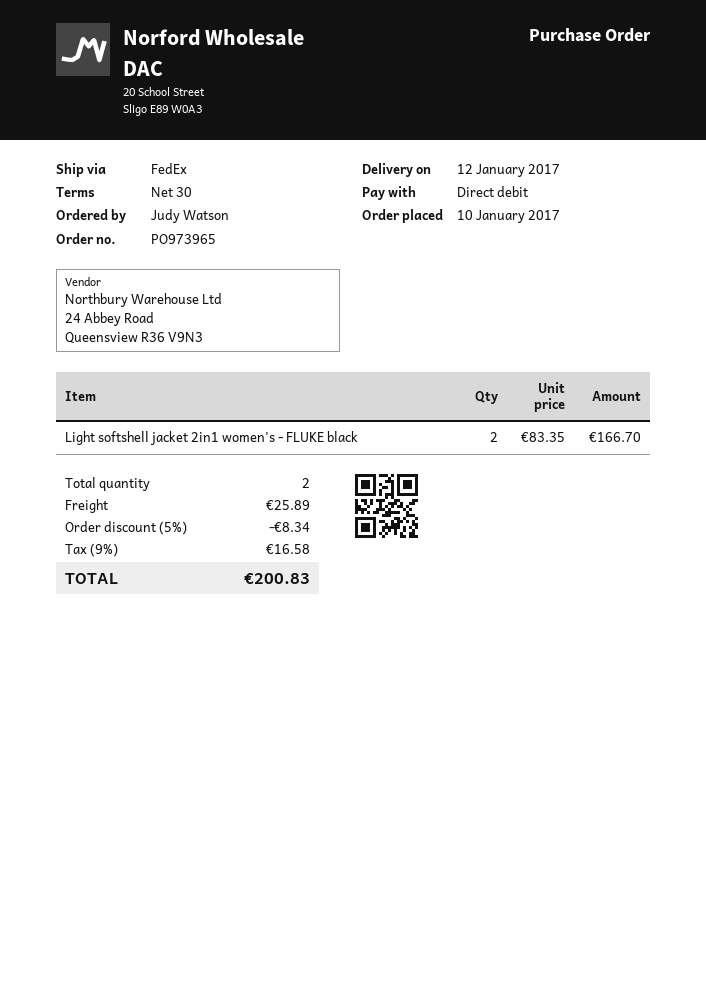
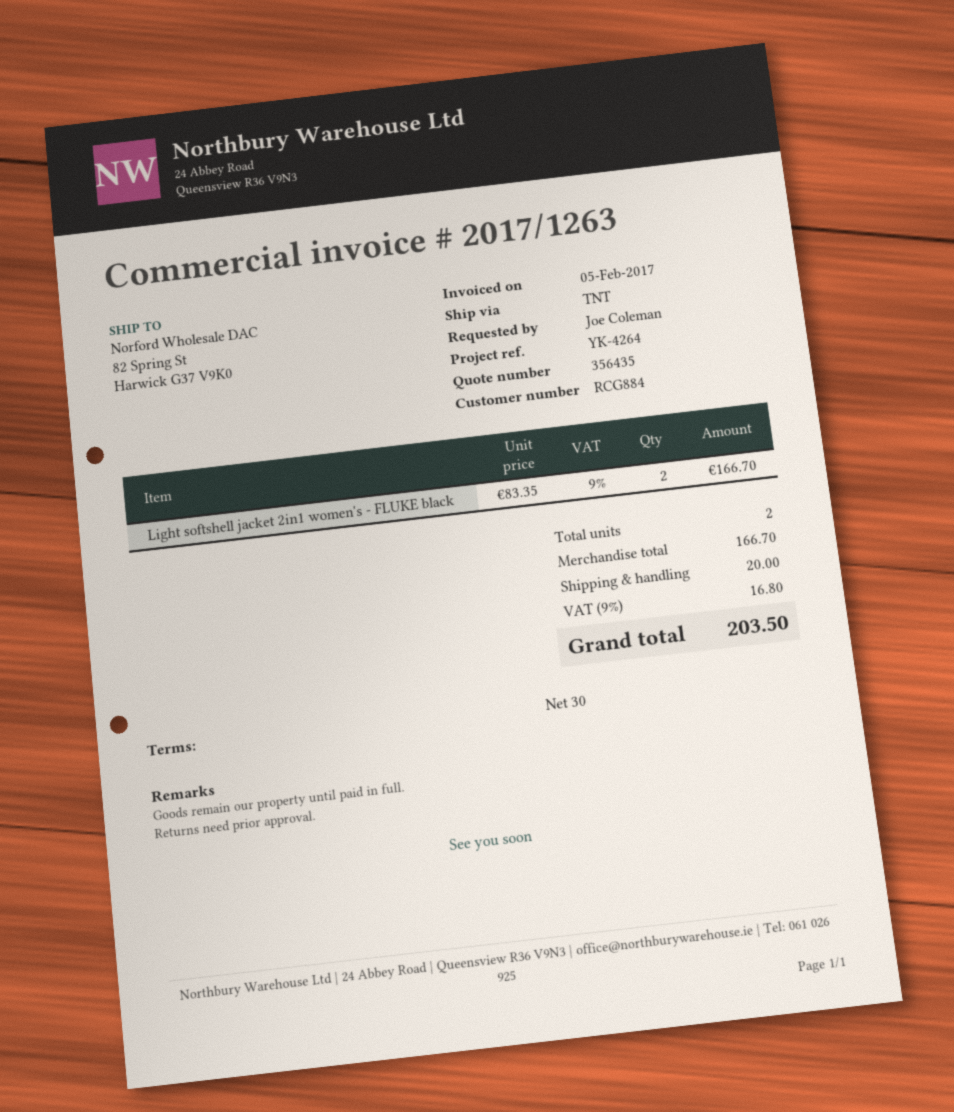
ordered by: Judy Watson -> Joe Coleman
shipping method: FedEx -> TNT
discount: 5% = 8.34 -> none
shipping: 25.89 -> 20.00
tax: 9% = 16.58 -> 9% = 16.80
total: 200.83 -> 203.50

